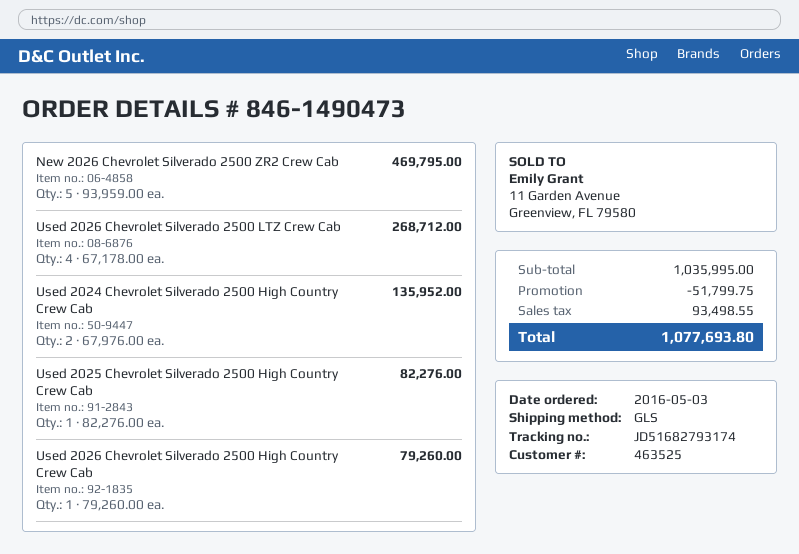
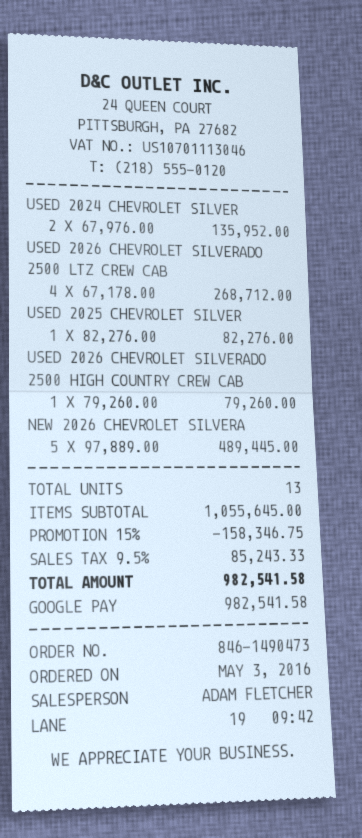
New 2026 Chevrolet Silverado 2500 ZR2 Crew Cab: 5 x 93959.00 = 469795.00 -> 5 x 97889.00 = 489445.00
subtotal: 1035995.00 -> 1055645.00
discount: 51799.75 -> 158346.75
tax: 93498.55 -> 85243.33
total: 1077693.80 -> 982541.58

